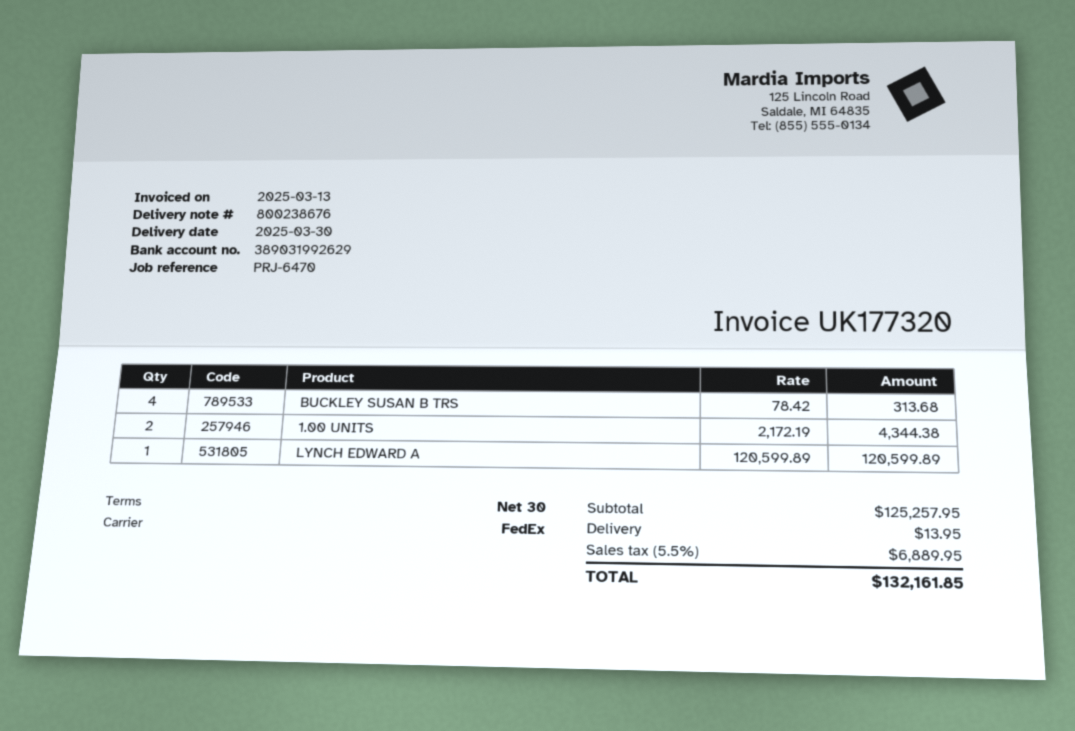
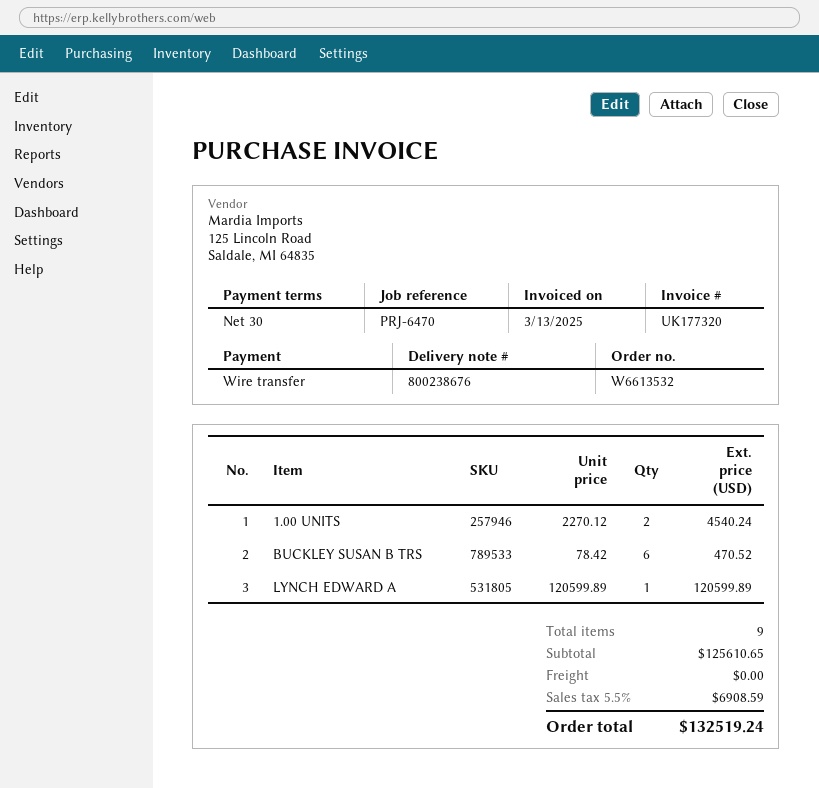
BUCKLEY SUSAN B TRS: 4 x 78.42 = 313.68 -> 6 x 78.42 = 470.52
1.00 UNITS: 2 x 2172.19 = 4344.38 -> 2 x 2270.12 = 4540.24
subtotal: 125257.95 -> 125610.65
shipping: 13.95 -> 0.00
tax: 5.5% = 6889.95 -> 5.5% = 6908.59
total: 132161.85 -> 132519.24

